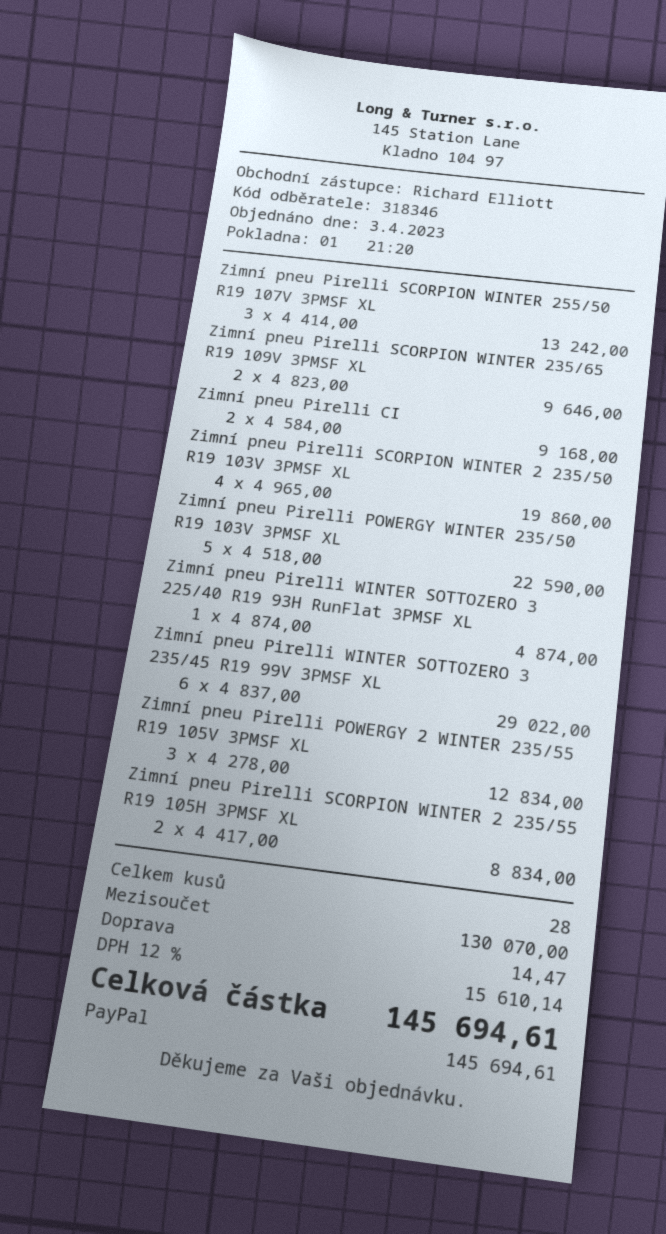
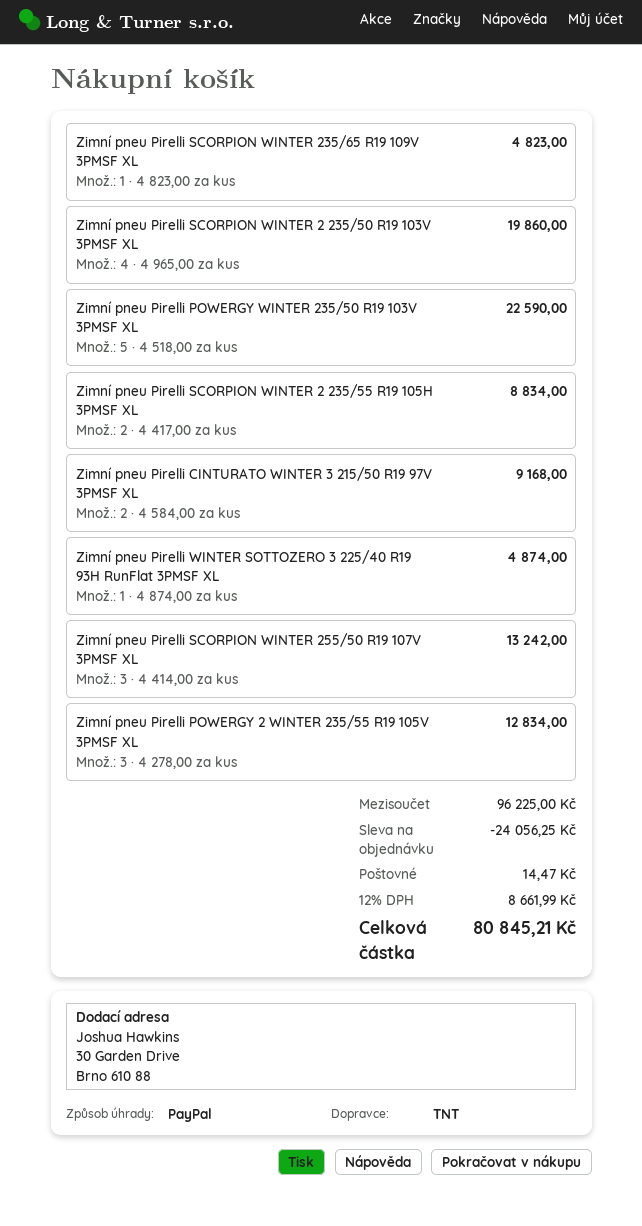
Zimní pneu Pirelli SCORPION WINTER 235/65 R19 109V 3PMSF XL: 2 x 4823.00 = 9646.00 -> 1 x 4823.00 = 4823.00
Zimní pneu Pirelli WINTER SOTTOZERO 3 235/45 R19 99V 3PMSF XL: 6 x 4837.00 = 29022.00 -> none
subtotal: 130070.00 -> 96225.00
discount: none -> 24056.25
tax: 12% = 15610.14 -> 12% = 8661.99
total: 145694.61 -> 80845.21

